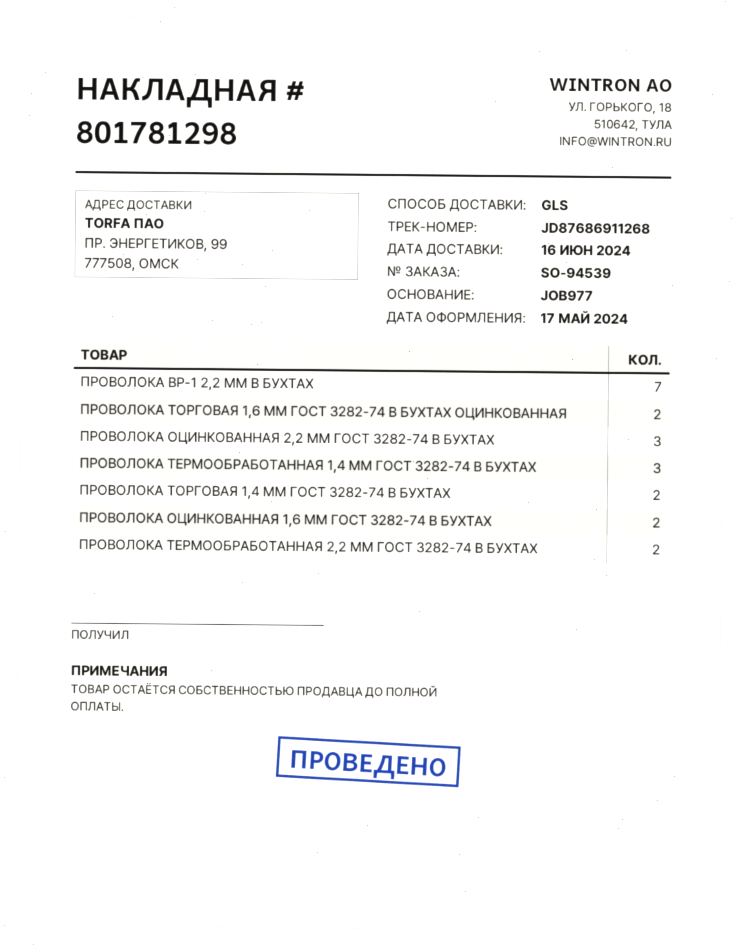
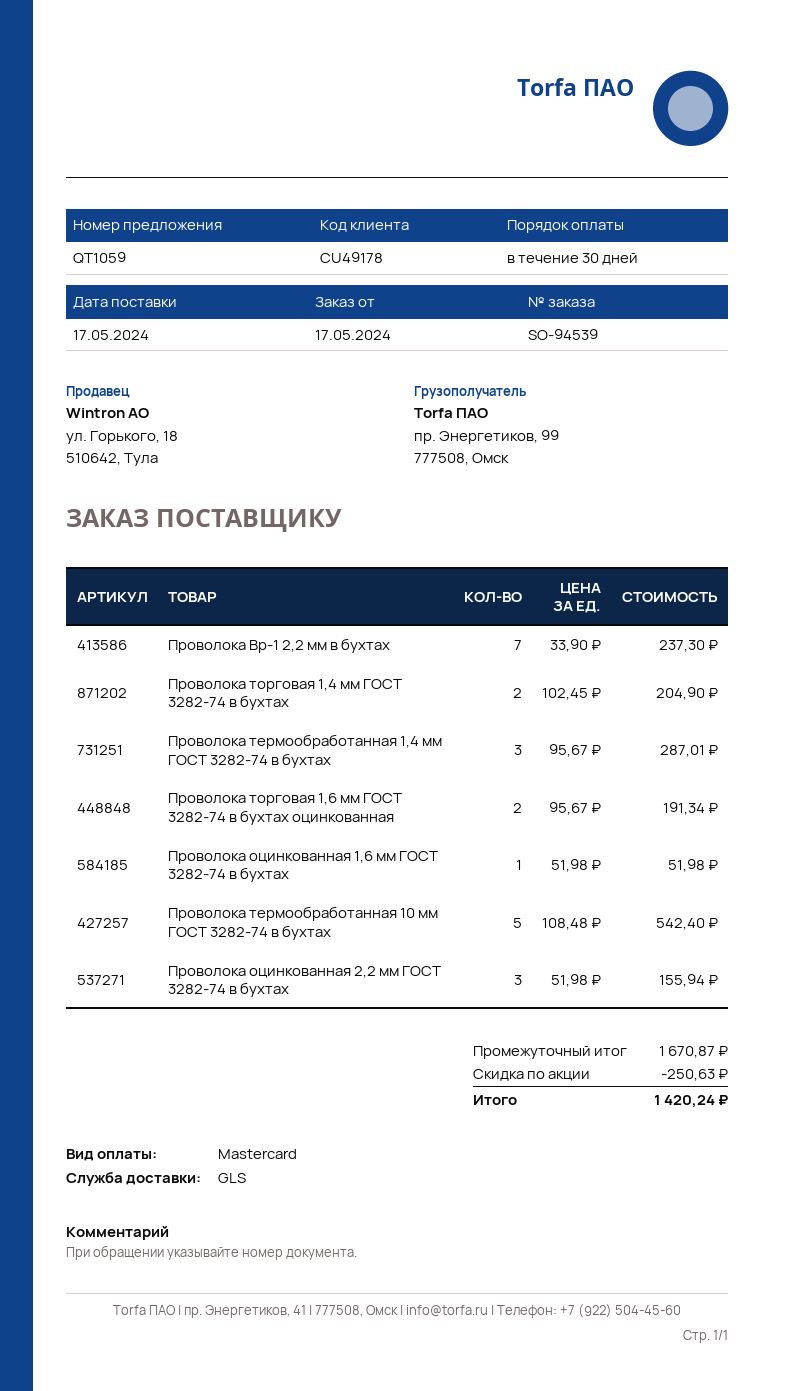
delivery date: 2024-06-16 -> 2024-05-17
ПРОВОЛОКА ОЦИНКОВАННАЯ 1,6 ММ ГОСТ 3282-74 В БУХТАХ: 2 -> 1
ПРОВОЛОКА ТЕРМООБРАБОТАННАЯ 2,2 ММ ГОСТ 3282-74 В БУХТАХ: 2 -> none
Проволока термообработанная 10 мм ГОСТ 3282-74 в бухтах: none -> 5

